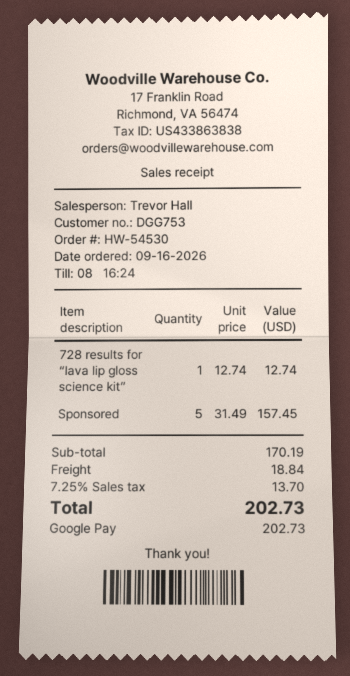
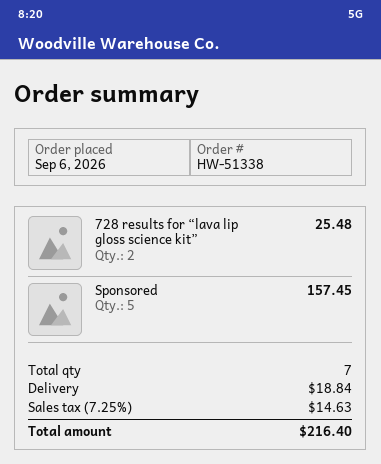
order number: HW-54530 -> HW-51338
order date: 2026-09-16 -> 2026-09-06
728 results for “lava lip gloss science kit”: 1 for 12.74 -> 2 for 25.48
tax: 7.25% = 13.70 -> 7.25% = 14.63
total: 202.73 -> 216.40

